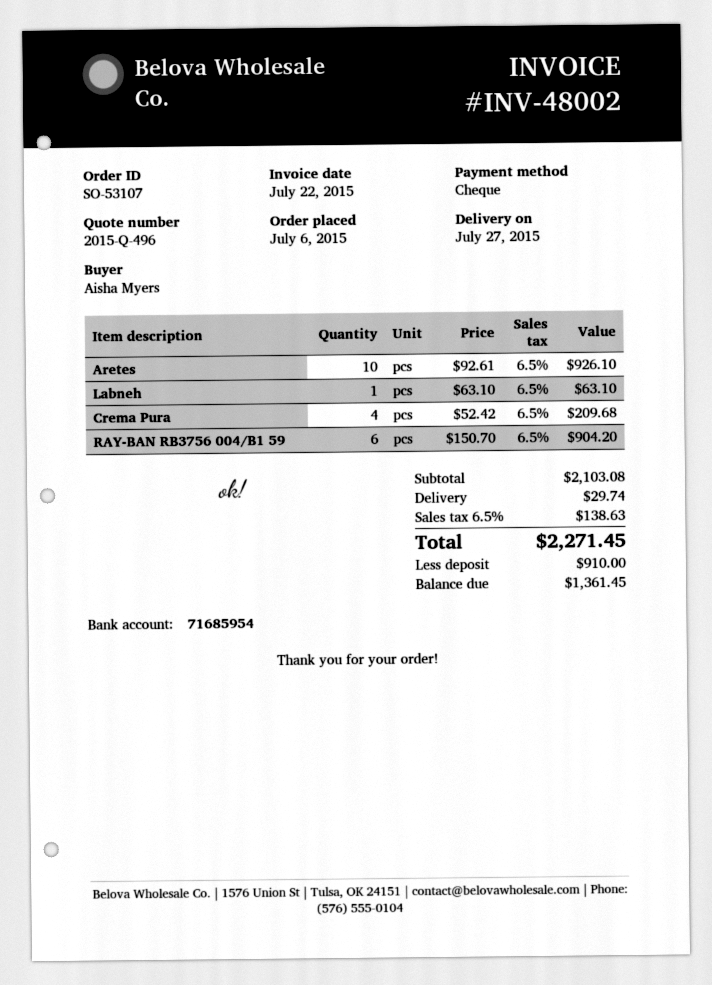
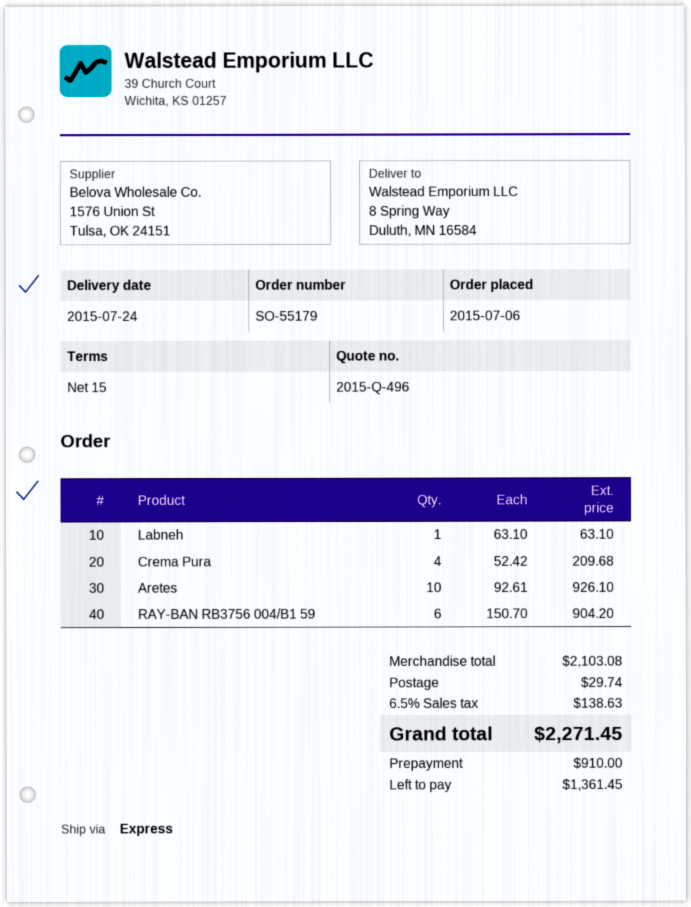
order number: SO-53107 -> SO-55179
delivery date: 2015-07-27 -> 2015-07-24

